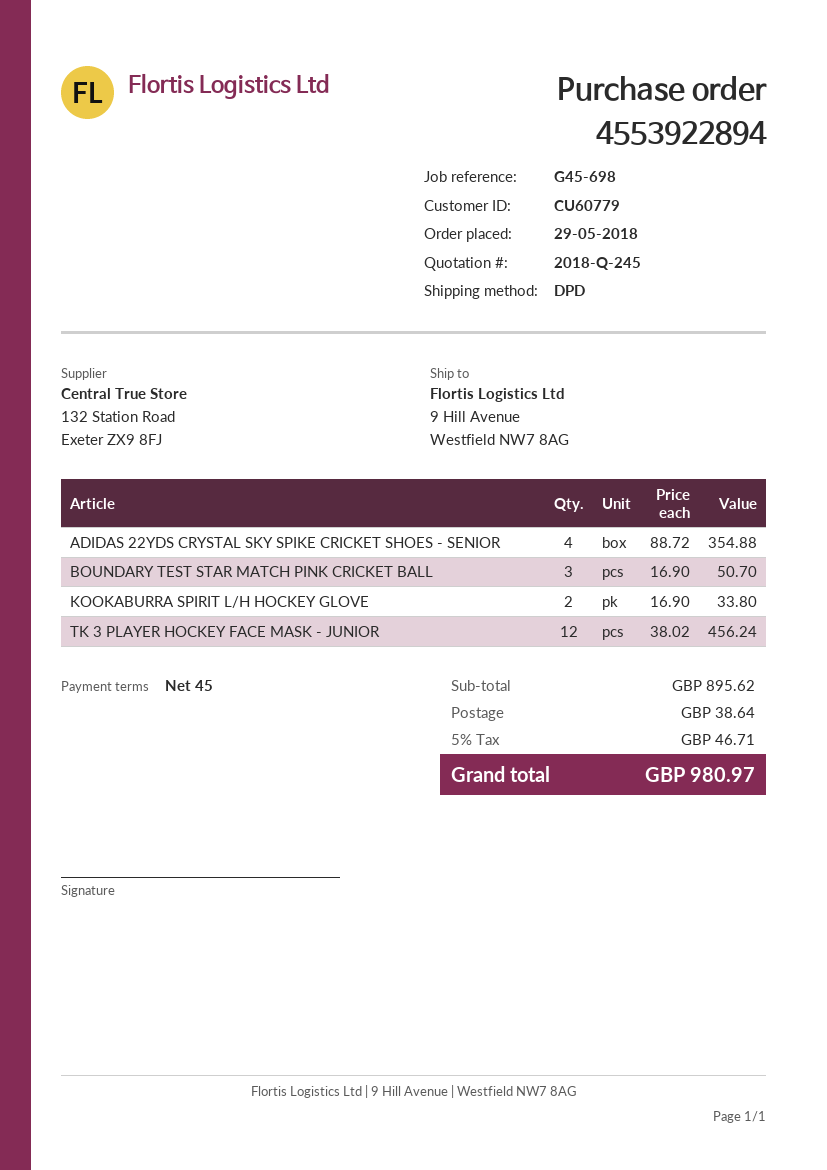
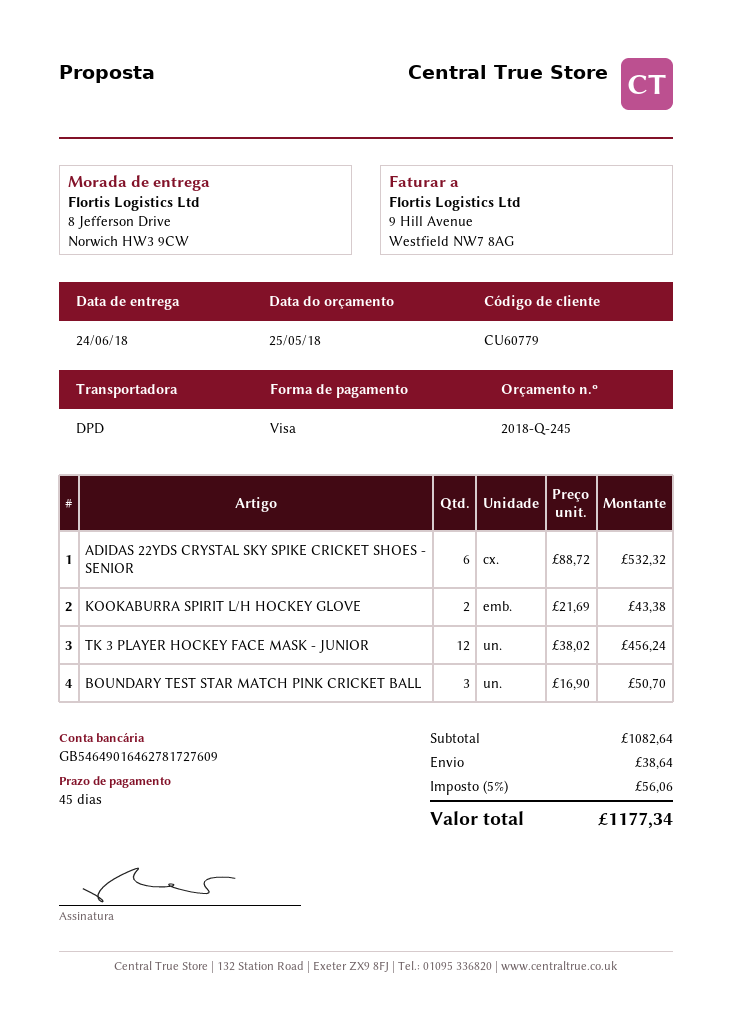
ship to: 9 Hill Avenue, Westfield NW7 8AG -> 8 Jefferson Drive, Norwich HW3 9CW
ADIDAS 22YDS CRYSTAL SKY SPIKE CRICKET SHOES - SENIOR: 4 x 88.72 = 354.88 -> 6 x 88.72 = 532.32
KOOKABURRA SPIRIT L/H HOCKEY GLOVE: 2 x 16.90 = 33.80 -> 2 x 21.69 = 43.38
subtotal: 895.62 -> 1082.64
tax: 5% = 46.71 -> 5% = 56.06
total: 980.97 -> 1177.34

